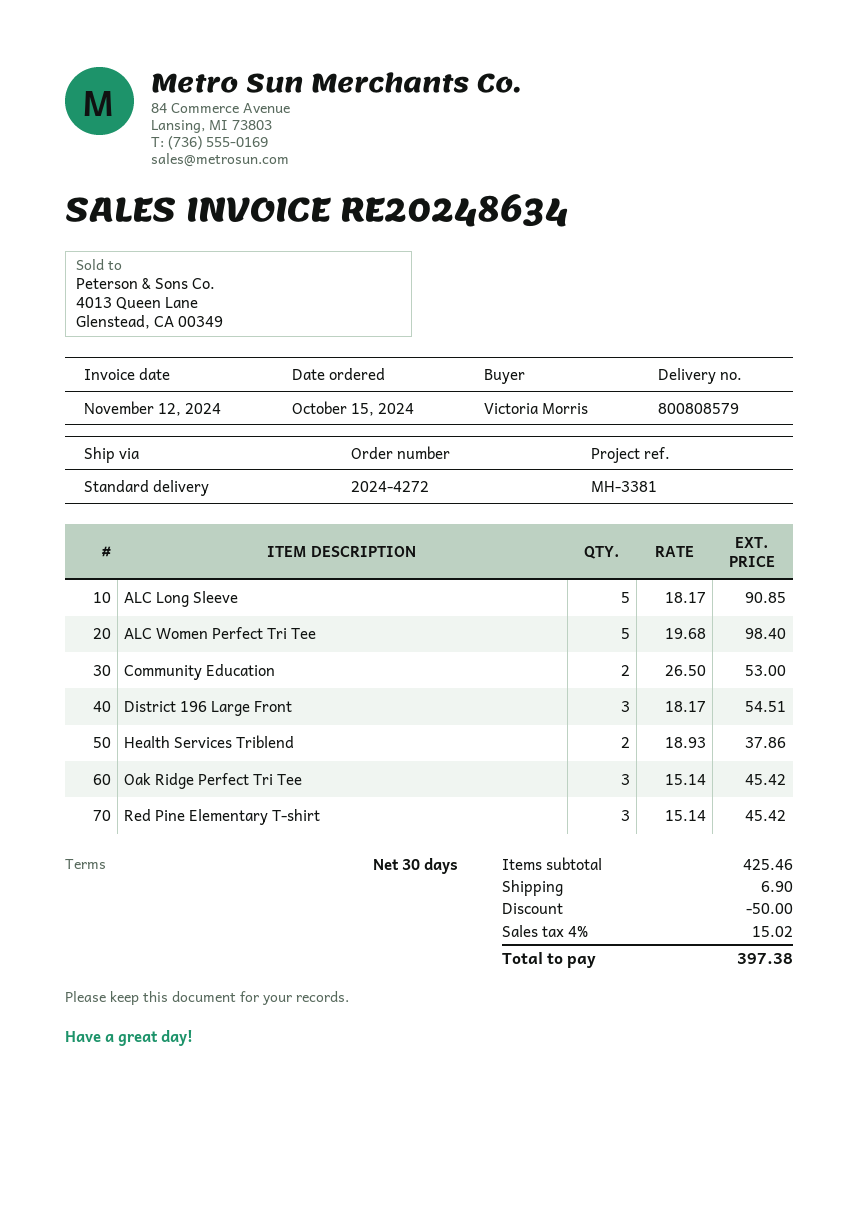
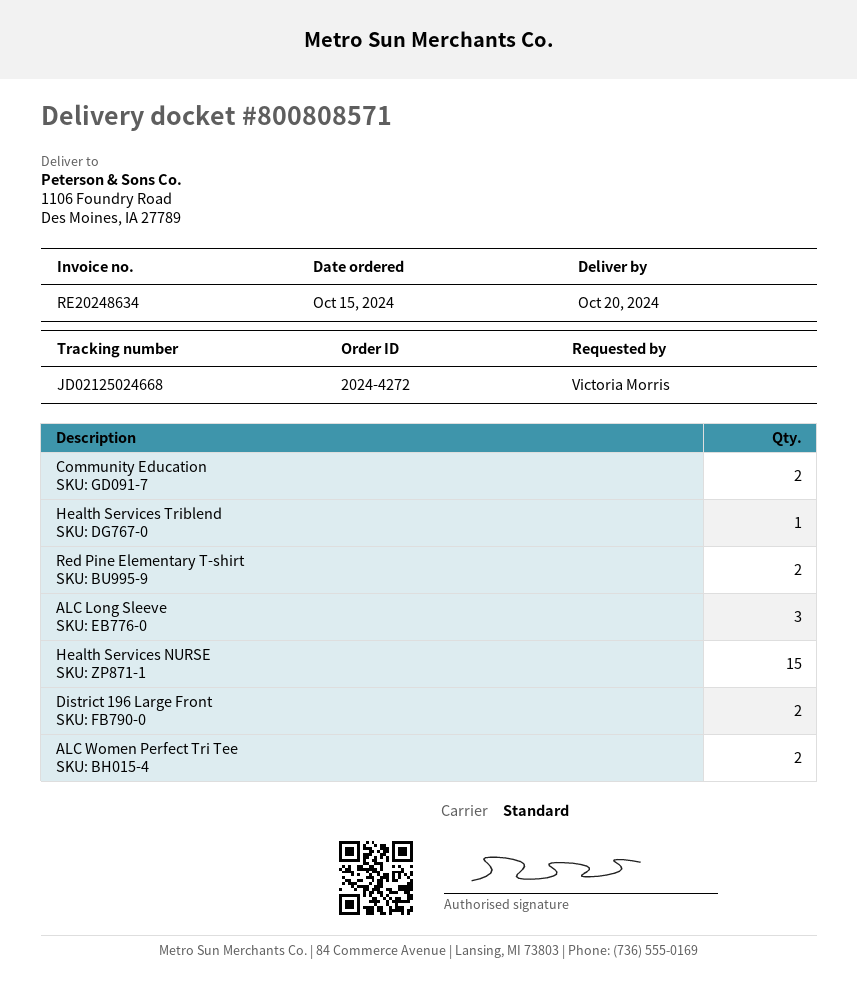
delivery note number: 800808579 -> 800808571
ALC Long Sleeve: 5 -> 3
ALC Women Perfect Tri Tee: 5 -> 2
District 196 Large Front: 3 -> 2
Health Services Triblend: 2 -> 1
Oak Ridge Perfect Tri Tee: 3 -> none
Red Pine Elementary T-shirt: 3 -> 2
Health Services NURSE: none -> 15

